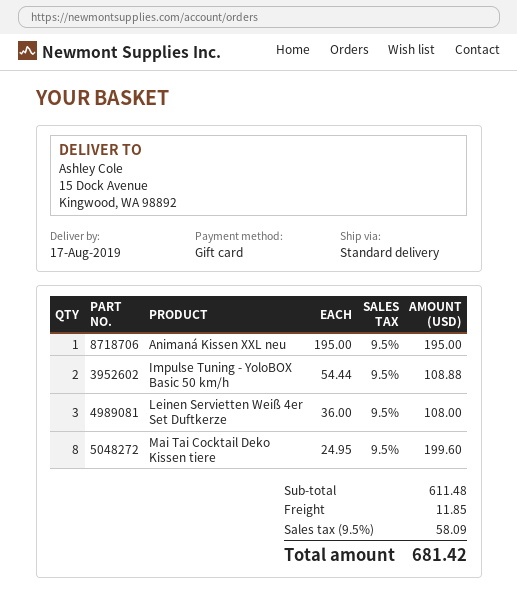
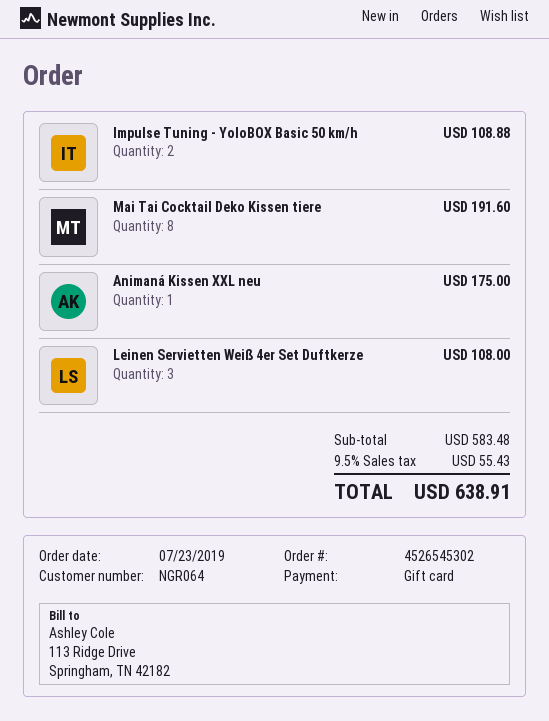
Animaná Kissen XXL neu: 1 for 195.00 -> 1 for 175.00
Mai Tai Cocktail Deko Kissen tiere: 8 for 199.60 -> 8 for 191.60
subtotal: 611.48 -> 583.48
shipping: 11.85 -> none
tax: 9.5% = 58.09 -> 9.5% = 55.43
total: 681.42 -> 638.91

